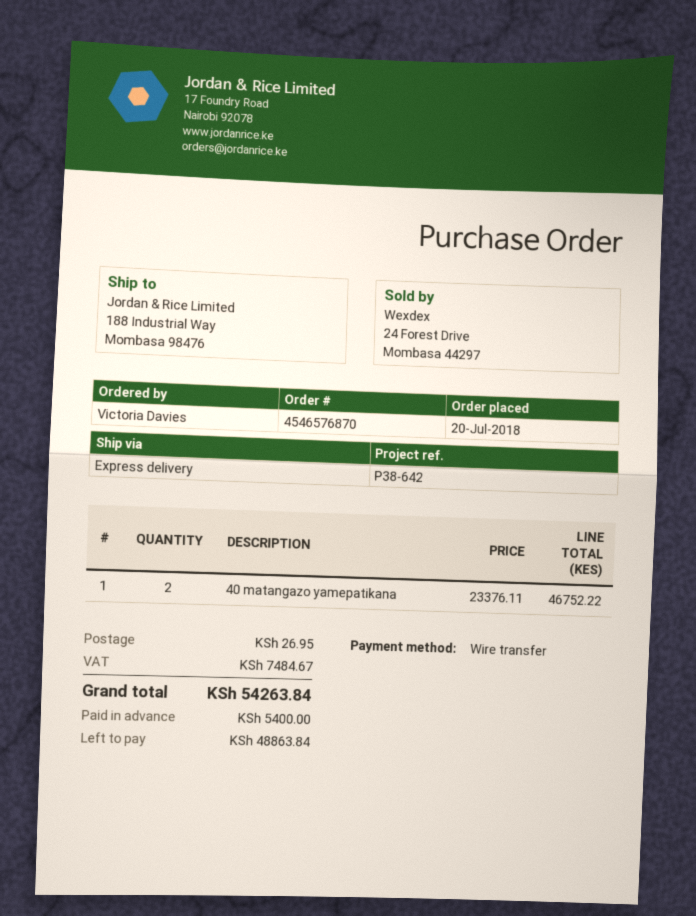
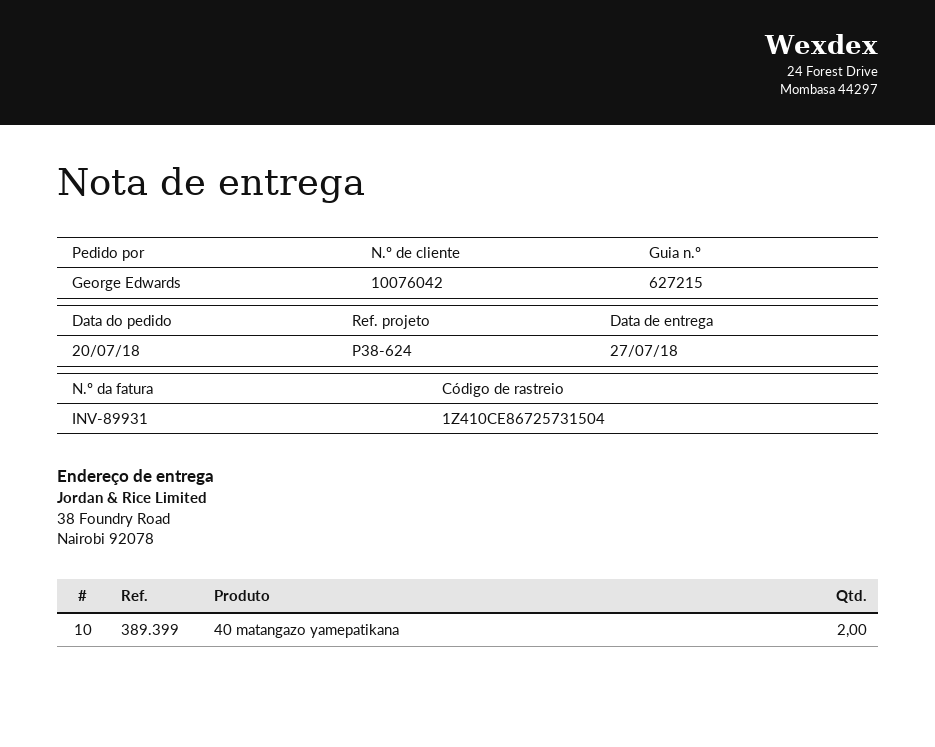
reference: P38-642 -> P38-624
ordered by: Victoria Davies -> George Edwards
ship to: 188 Industrial Way, Mombasa 98476 -> 38 Foundry Road, Nairobi 92078

